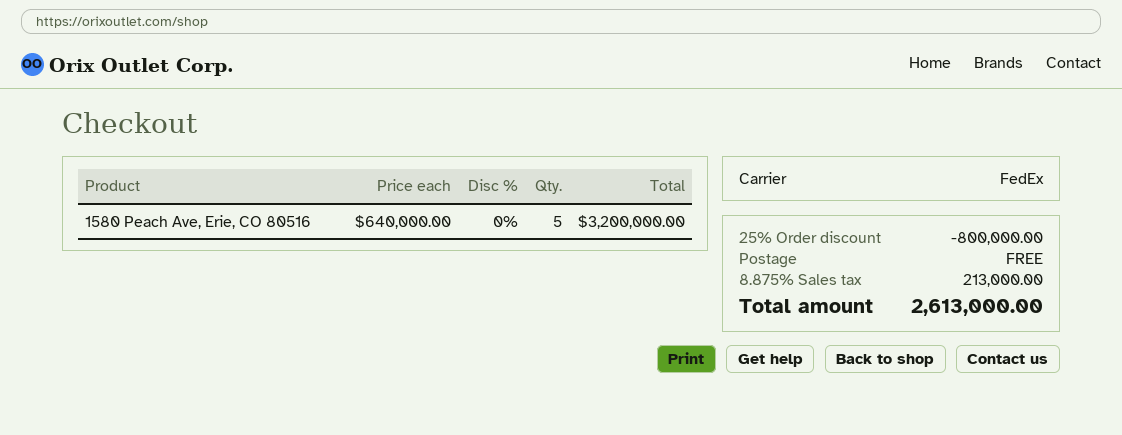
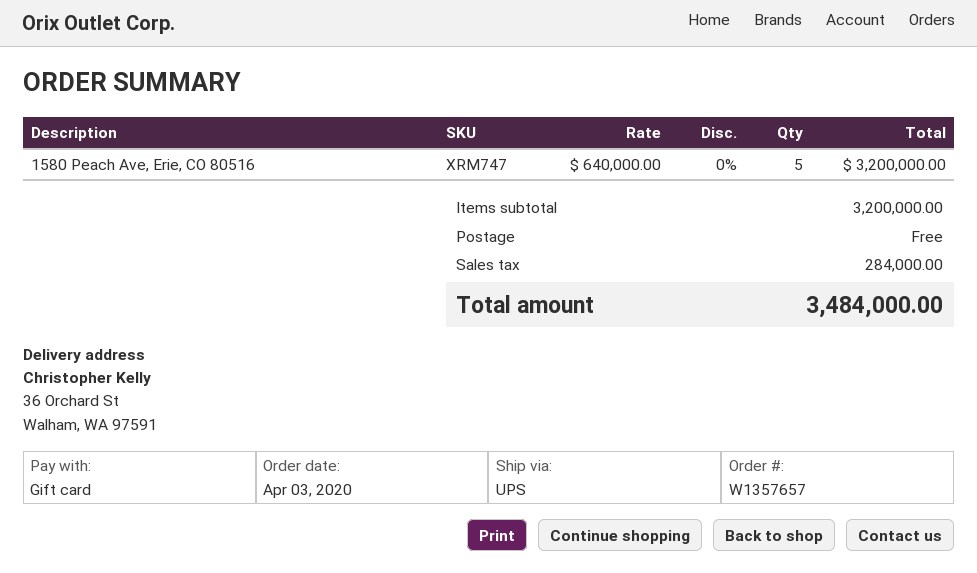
shipping method: FedEx -> UPS
discount: 25% = 800000.00 -> none
tax: 213000.00 -> 284000.00
total: 2613000.00 -> 3484000.00

